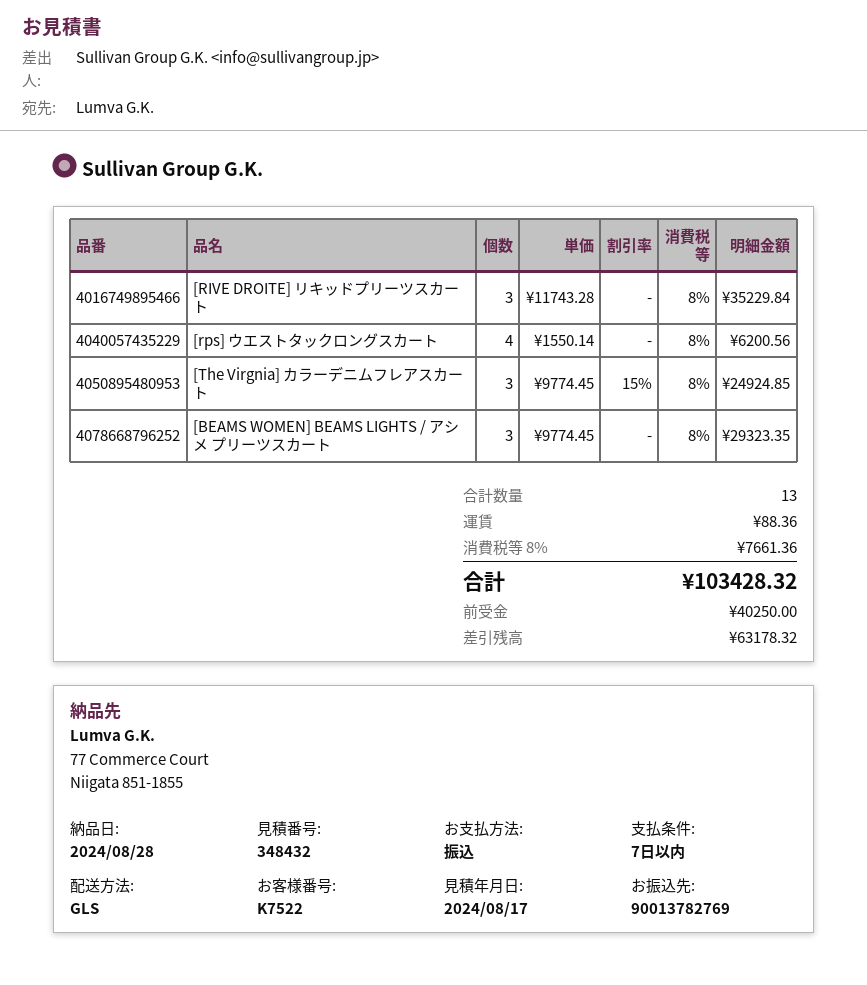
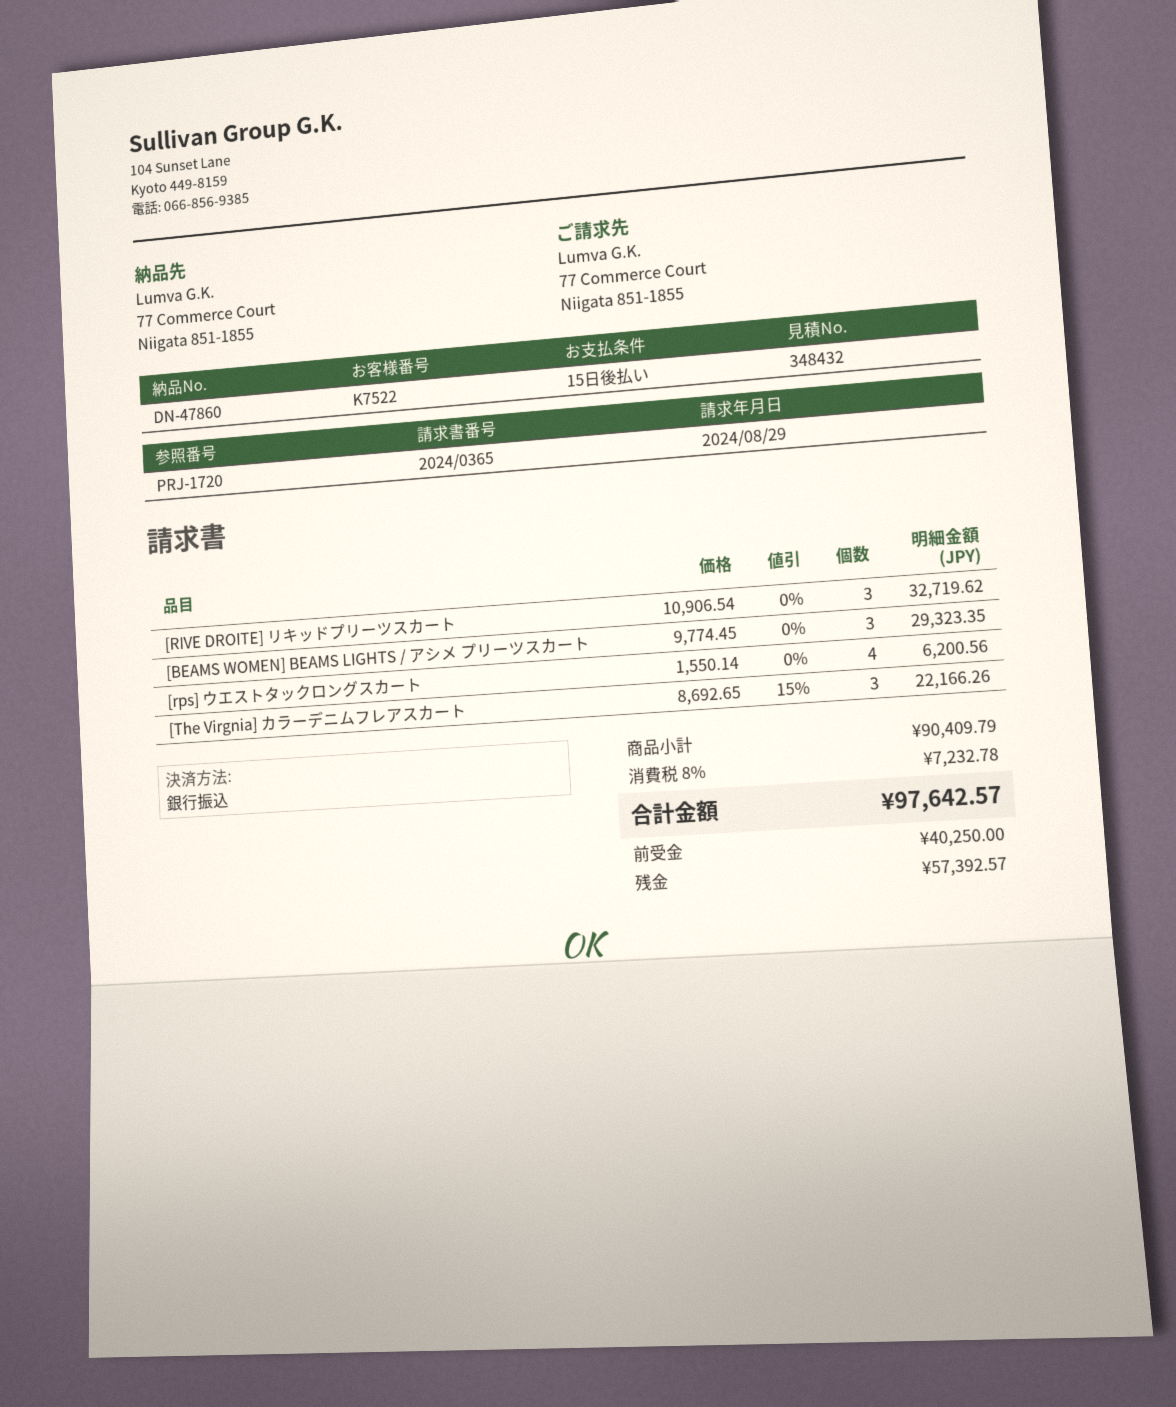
payment terms: 7 days -> 15 days
[RIVE DROITE] リキッドプリーツスカート: 3 x 11743.28 = 35229.84 -> 3 x 10906.54 = 32719.62
[The Virgnia] カラーデニムフレアスカート: 3 x 9774.45 - 15% = 24924.85 -> 3 x 8692.65 - 15% = 22166.26
shipping: 88.36 -> none
tax: 8% = 7661.36 -> 8% = 7232.78
total: 103428.32 -> 97642.57
balance: 63178.32 -> 57392.57

